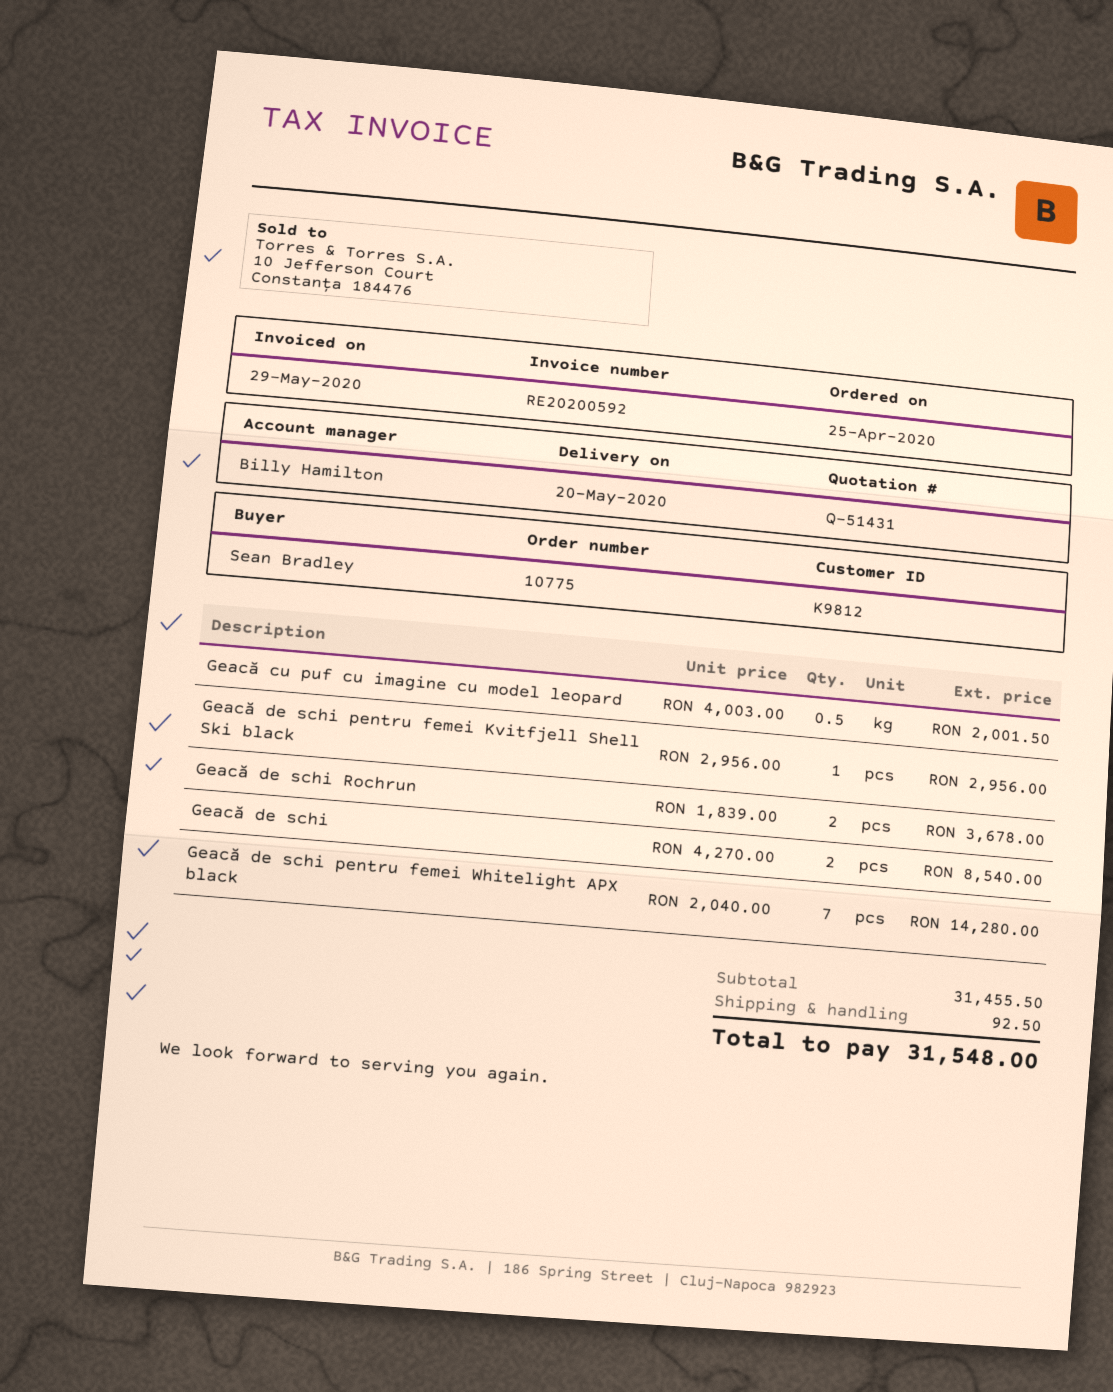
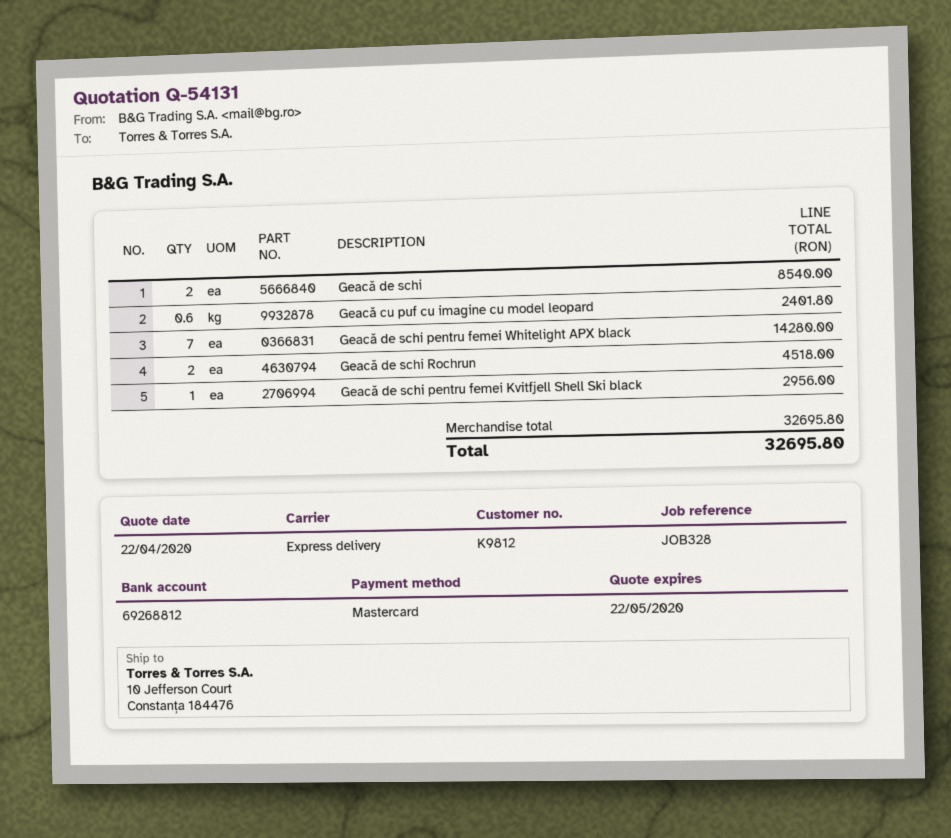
quote number: Q-51431 -> Q-54131
Geacă cu puf cu imagine cu model leopard: 0.5 for 2001.50 -> 0.6 for 2401.80
Geacă de schi Rochrun: 2 for 3678.00 -> 2 for 4518.00
subtotal: 31455.50 -> 32695.80
shipping: 92.50 -> none
total: 31548.00 -> 32695.80

